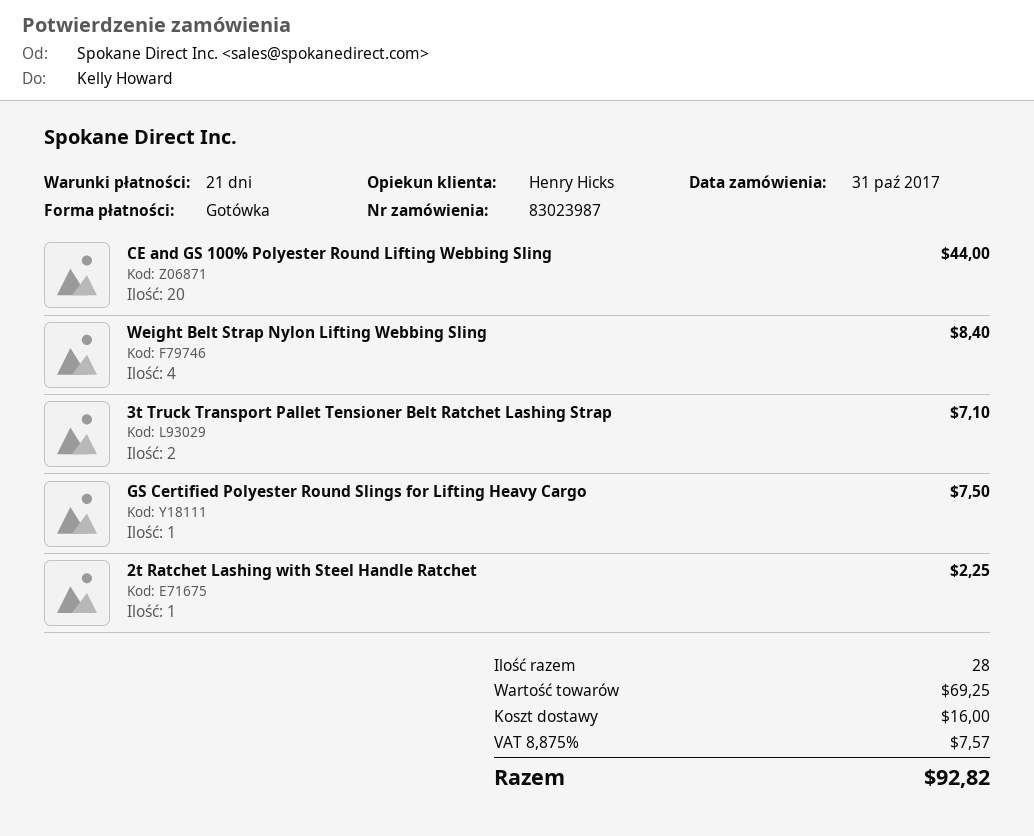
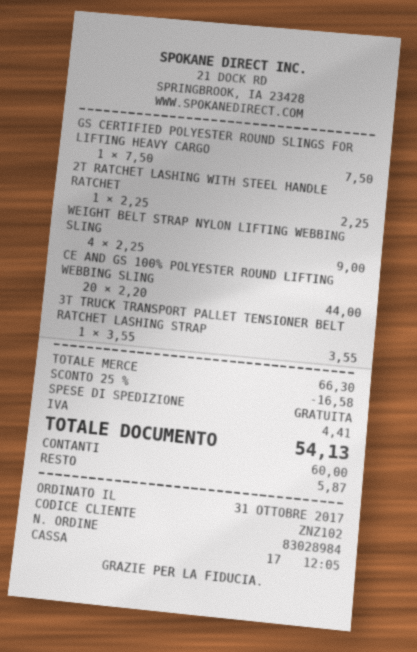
order number: 83023987 -> 83028984
Weight Belt Strap Nylon Lifting Webbing Sling: 4 for 8.40 -> 4 for 9.00
3t Truck Transport Pallet Tensioner Belt Ratchet Lashing Strap: 2 for 7.10 -> 1 for 3.55
subtotal: 69.25 -> 66.30
discount: none -> 25% = 16.58
shipping: 16.00 -> 0.00
tax: 7.57 -> 4.41
total: 92.82 -> 54.13

